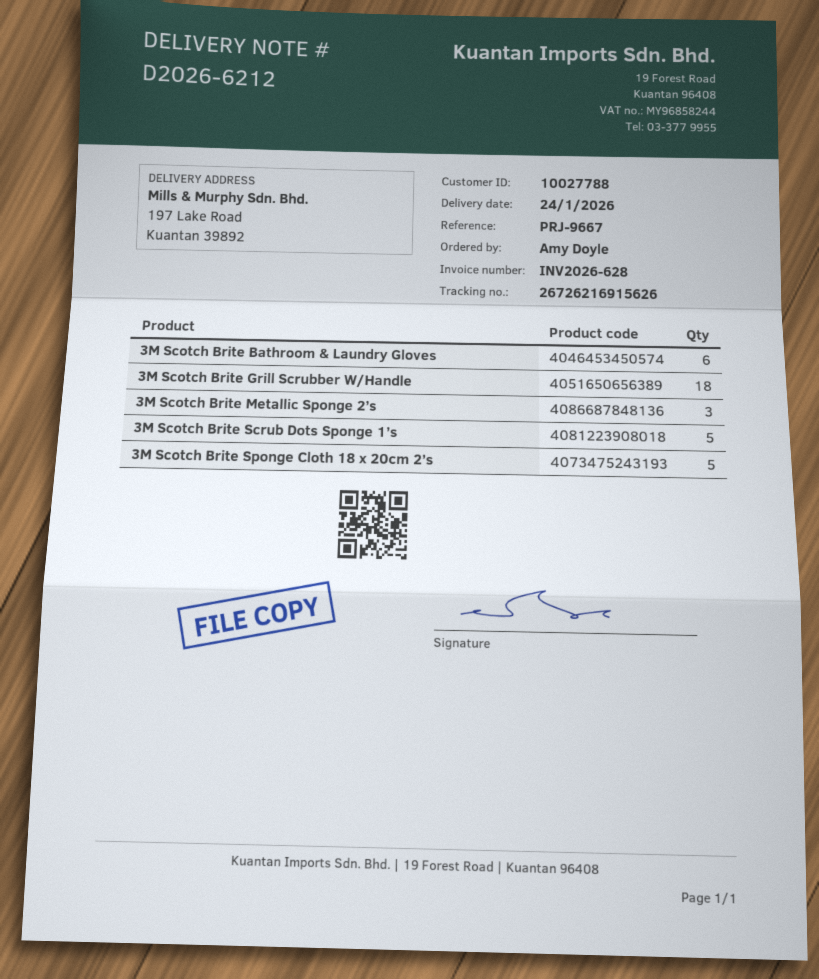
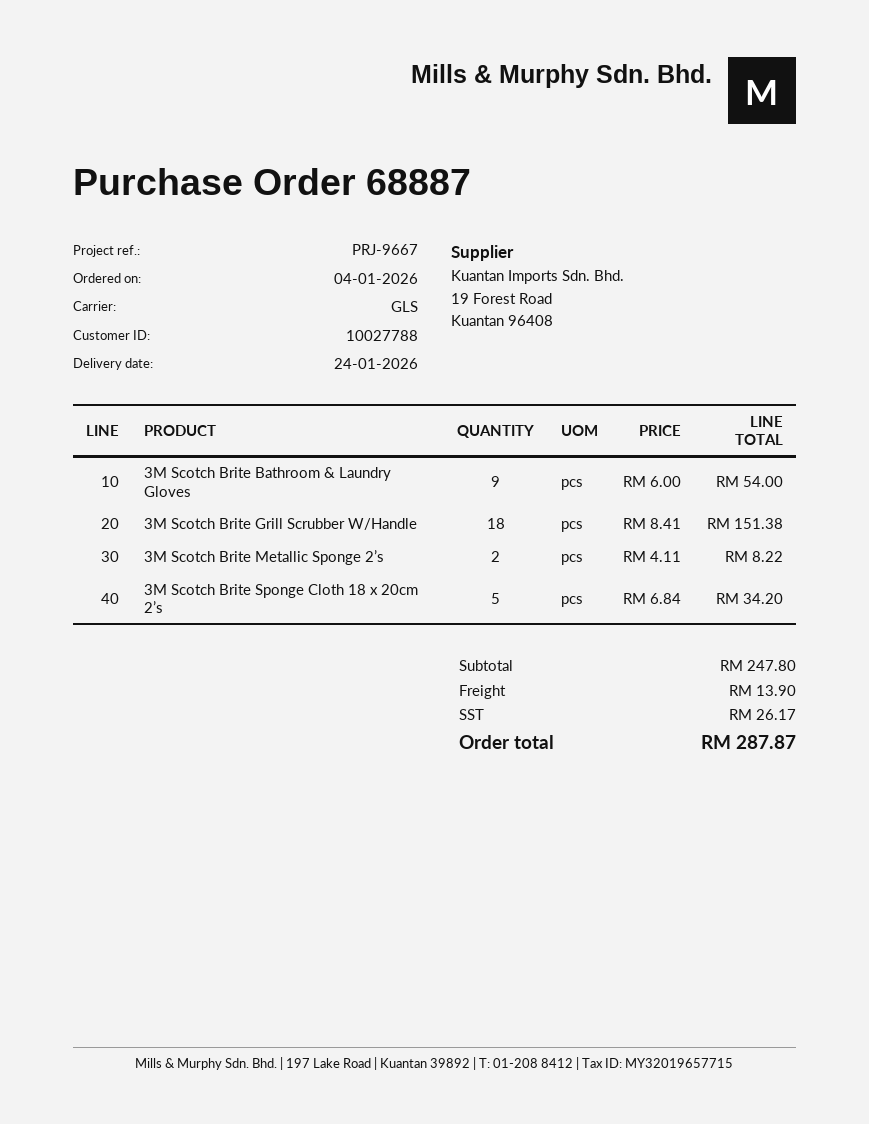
3M Scotch Brite Bathroom & Laundry Gloves: 6 -> 9
3M Scotch Brite Metallic Sponge 2’s: 3 -> 2
3M Scotch Brite Scrub Dots Sponge 1’s: 5 -> none

